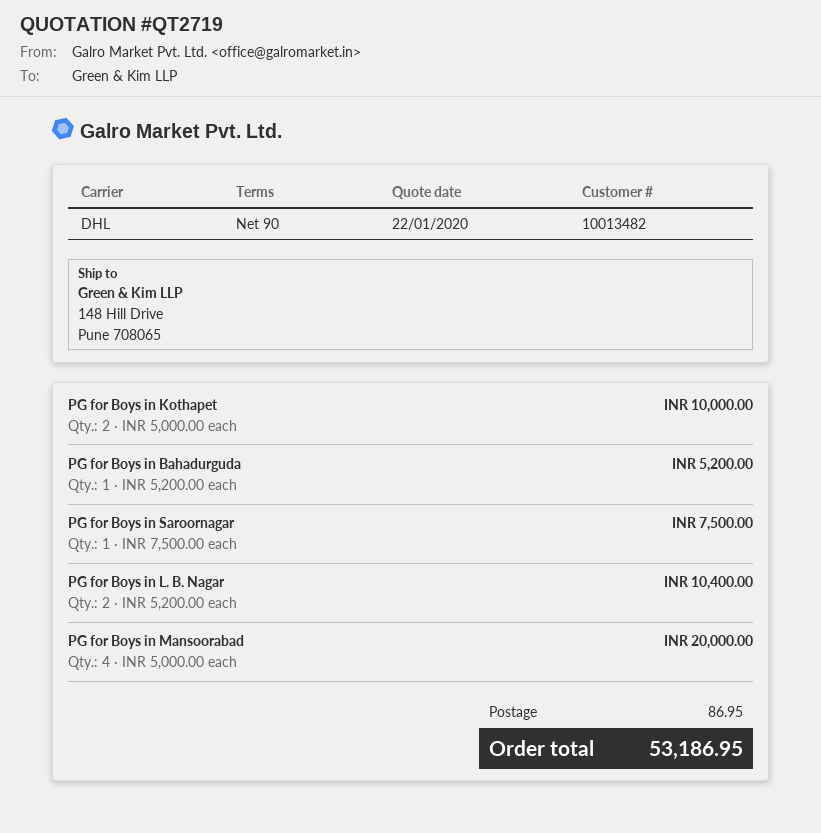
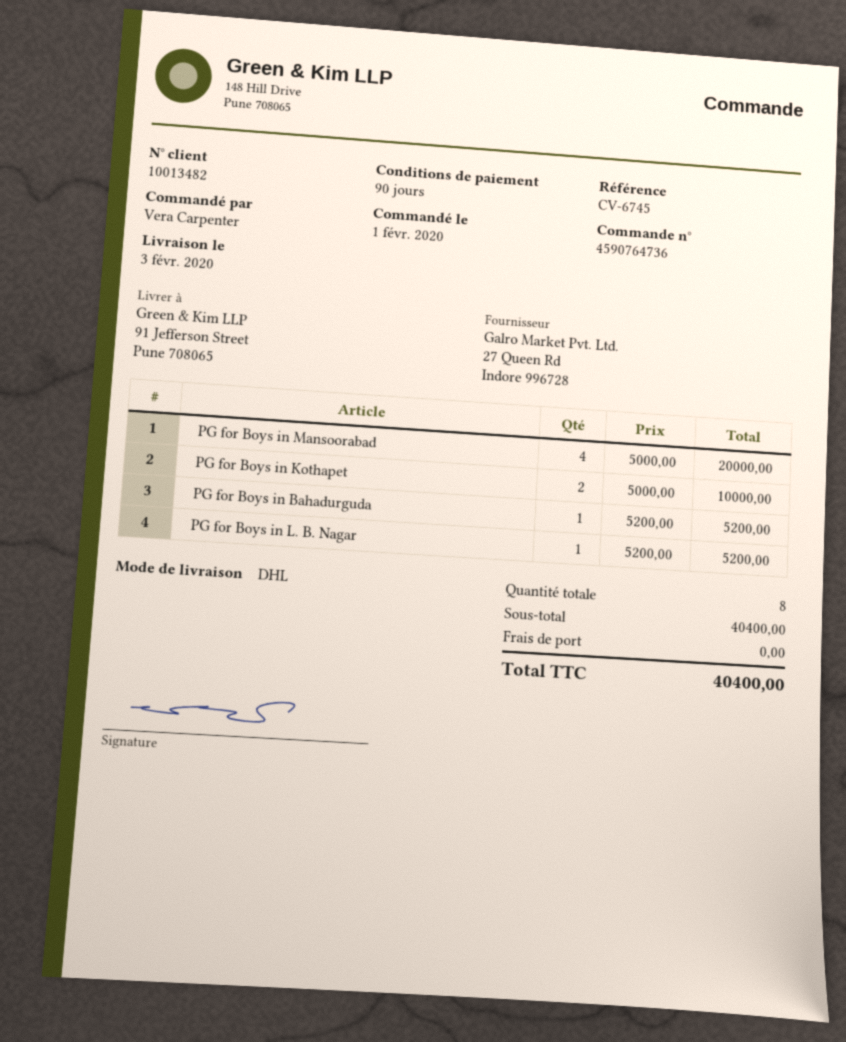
ship to: 148 Hill Drive, Pune 708065 -> 91 Jefferson Street, Pune 708065
PG for Boys in Saroornagar: 1 x 7500.00 = 7500.00 -> none
PG for Boys in L. B. Nagar: 2 x 5200.00 = 10400.00 -> 1 x 5200.00 = 5200.00
shipping: 86.95 -> 0.00
total: 53186.95 -> 40400.00

